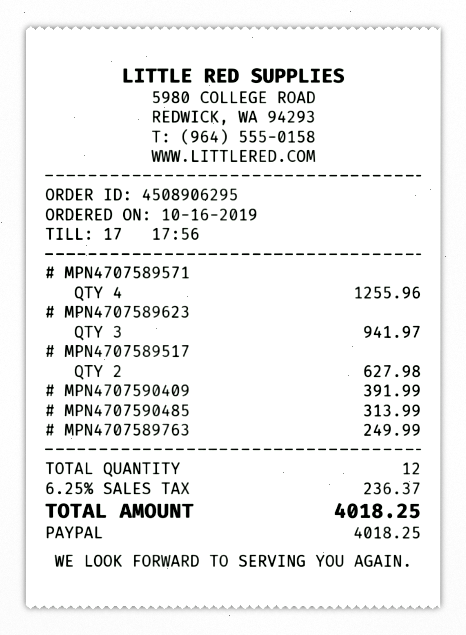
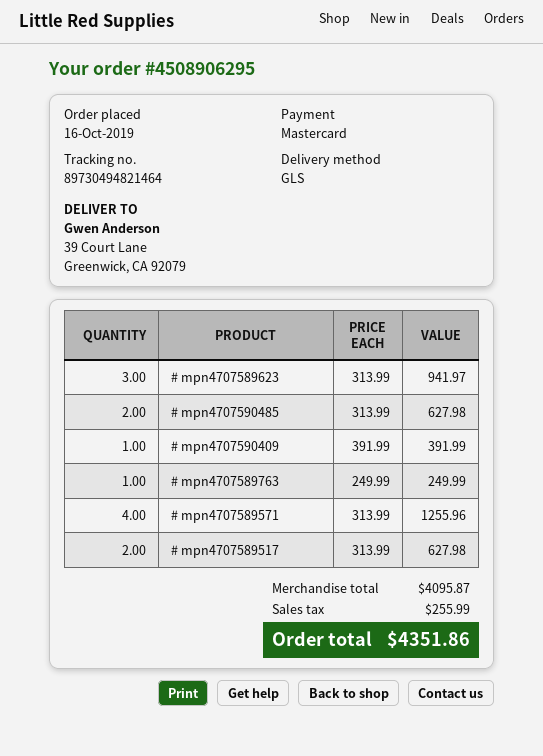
payment method: PayPal -> Mastercard
# MPN4707590485: 1 for 313.99 -> 2 for 627.98
tax: 236.37 -> 255.99
total: 4018.25 -> 4351.86

